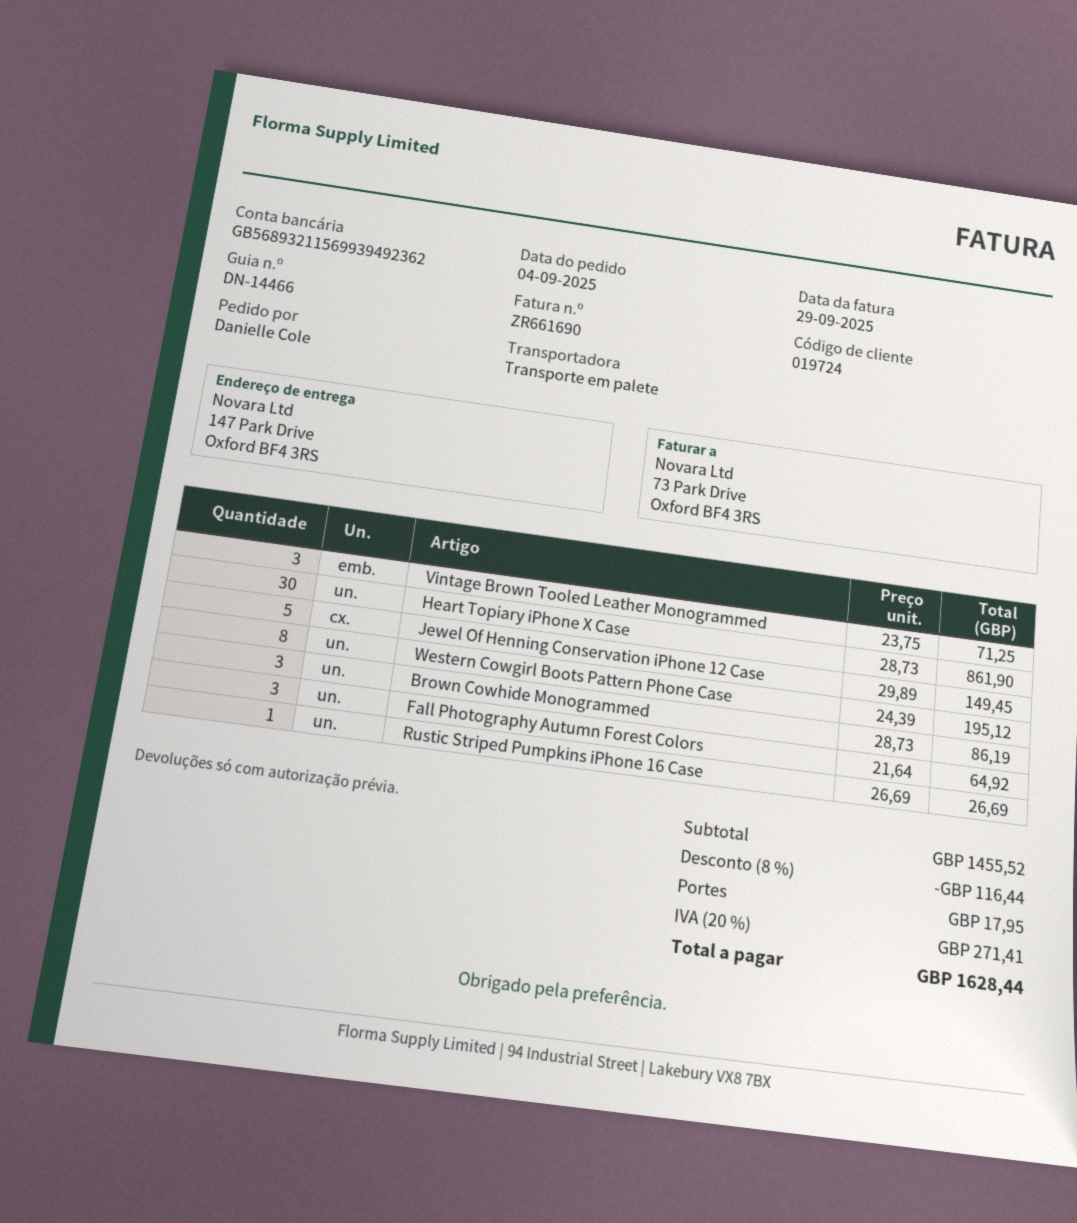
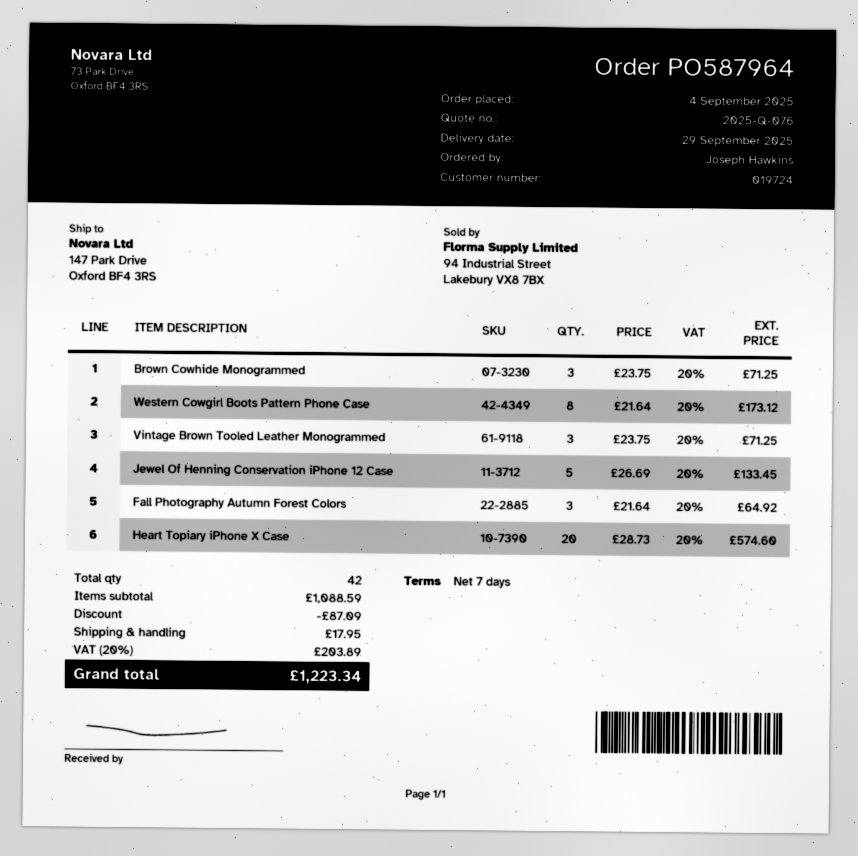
ordered by: Danielle Cole -> Joseph Hawkins
Heart Topiary iPhone X Case: 30 x 28.73 = 861.90 -> 20 x 28.73 = 574.60
Jewel Of Henning Conservation iPhone 12 Case: 5 x 29.89 = 149.45 -> 5 x 26.69 = 133.45
Western Cowgirl Boots Pattern Phone Case: 8 x 24.39 = 195.12 -> 8 x 21.64 = 173.12
Brown Cowhide Monogrammed: 3 x 28.73 = 86.19 -> 3 x 23.75 = 71.25
Rustic Striped Pumpkins iPhone 16 Case: 1 x 26.69 = 26.69 -> none
subtotal: 1455.52 -> 1088.59
discount: 116.44 -> 87.09
tax: 20% = 271.41 -> 20% = 203.89
total: 1628.44 -> 1223.34

